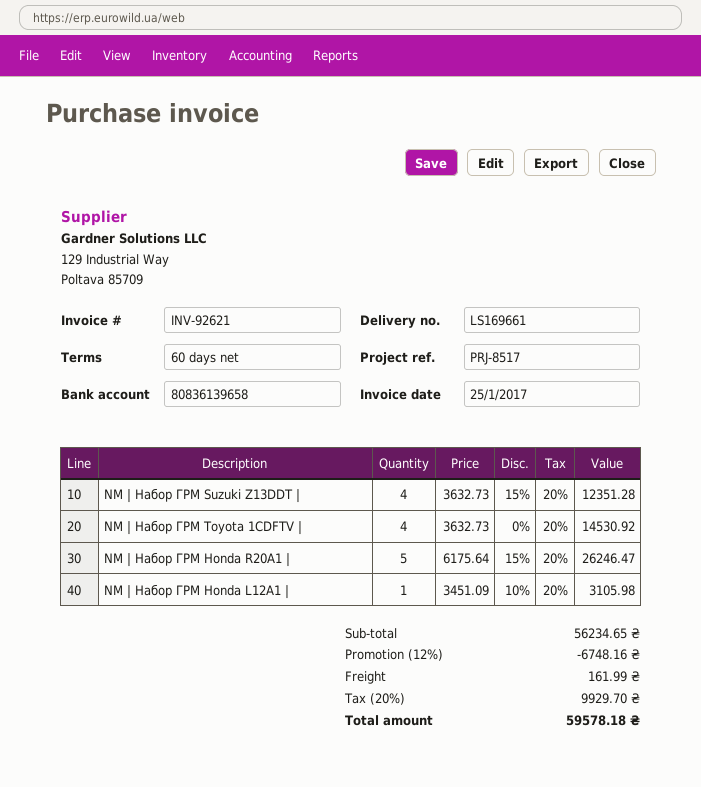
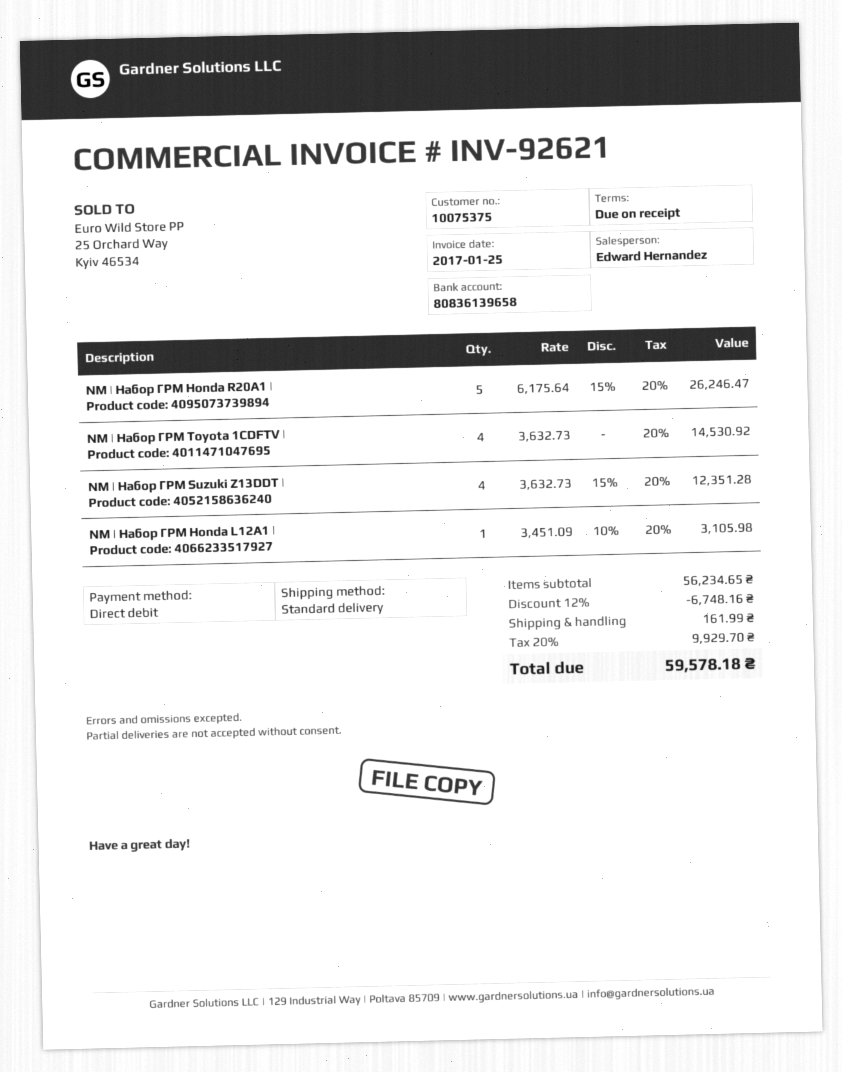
payment terms: 60 days -> on receipt

